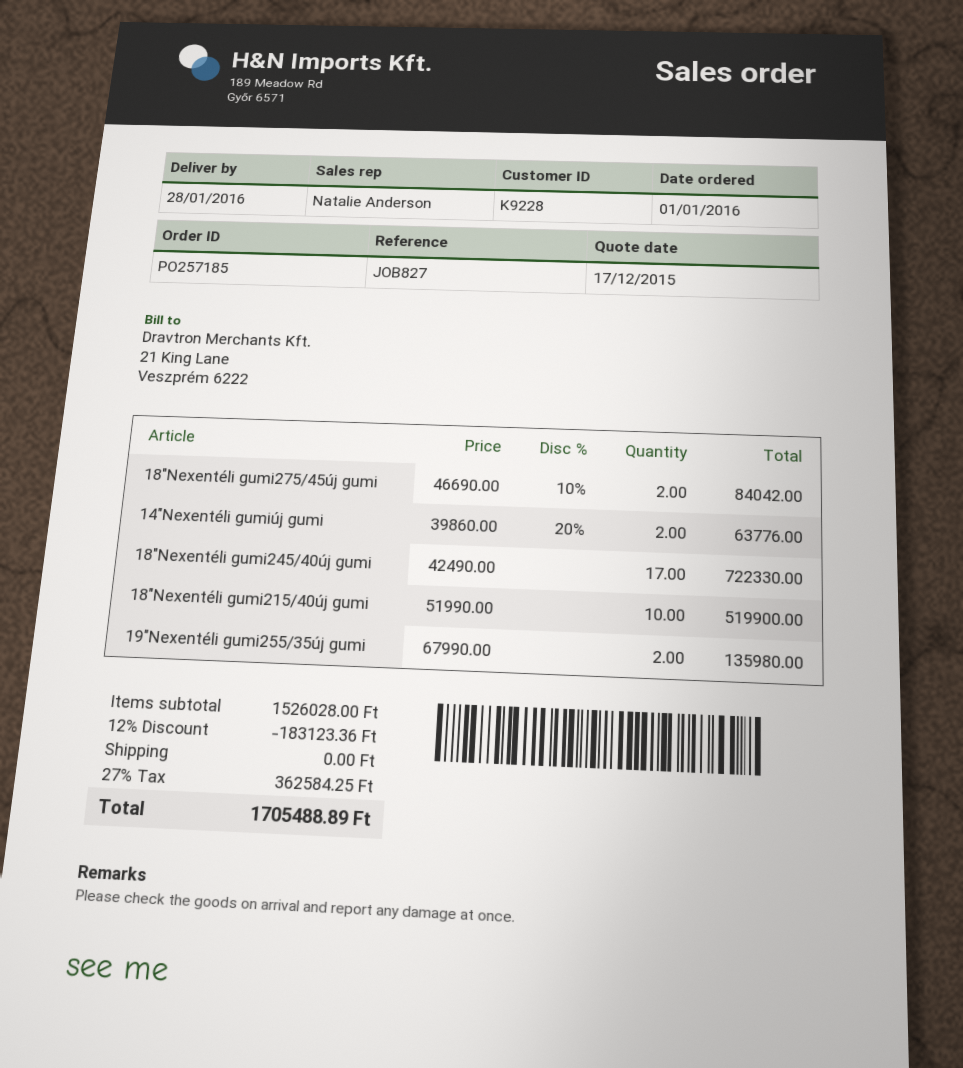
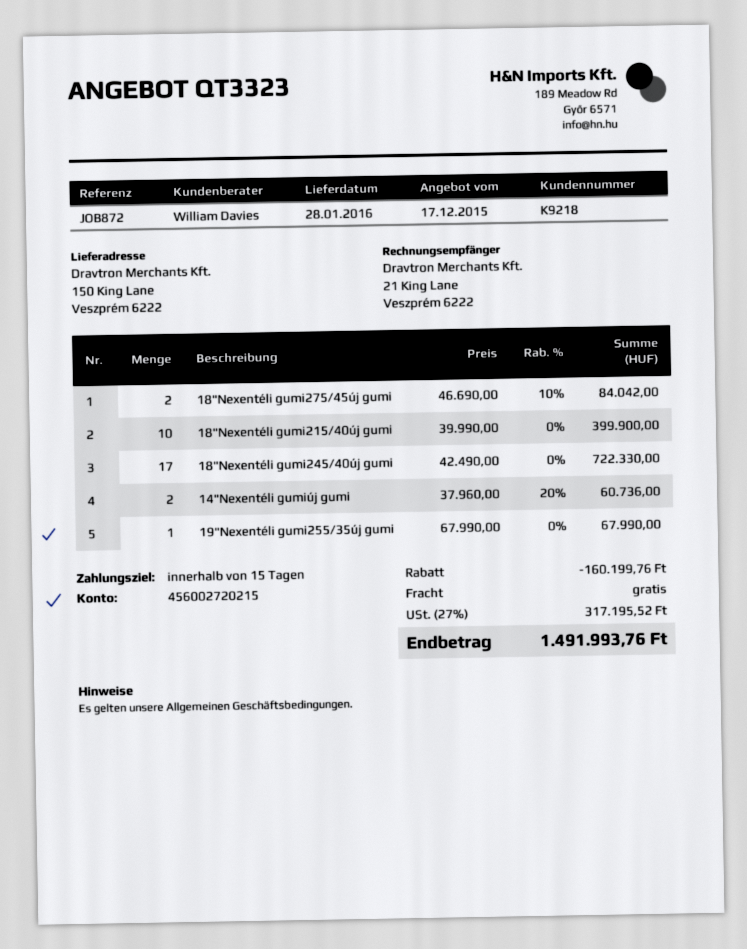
customer number: K9228 -> K9218
reference: JOB827 -> JOB872
sales rep: Natalie Anderson -> William Davies
14"Nexentéli gumiúj gumi: 2 x 39860.00 - 20% = 63776.00 -> 2 x 37960.00 - 20% = 60736.00
18"Nexentéli gumi215/40új gumi: 10 x 51990.00 = 519900.00 -> 10 x 39990.00 = 399900.00
19"Nexentéli gumi255/35új gumi: 2 x 67990.00 = 135980.00 -> 1 x 67990.00 = 67990.00
discount: 183123.36 -> 160199.76
tax: 27% = 362584.25 -> 27% = 317195.52
total: 1705488.89 -> 1491993.76

